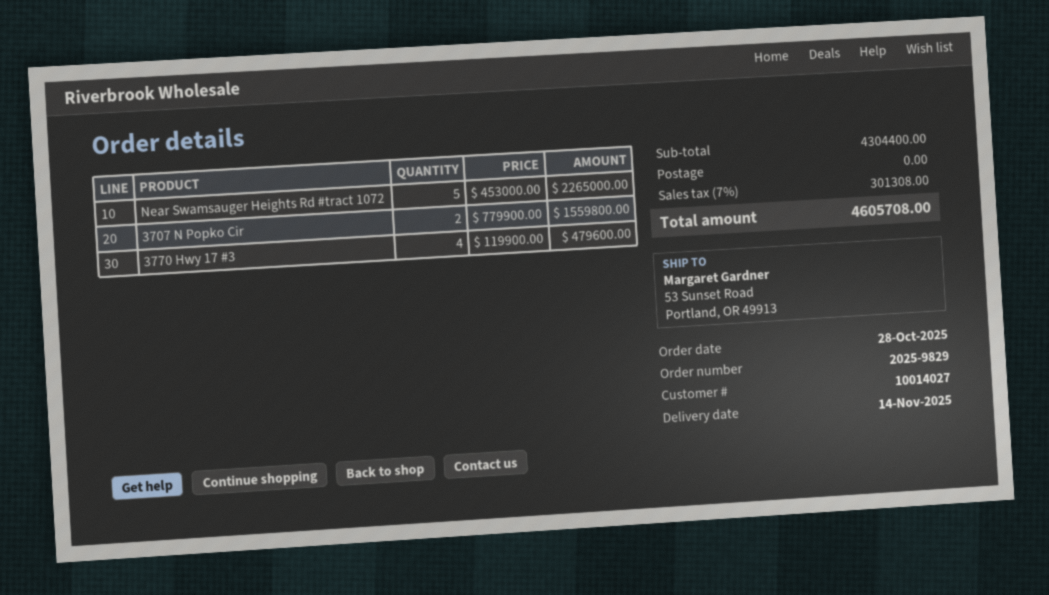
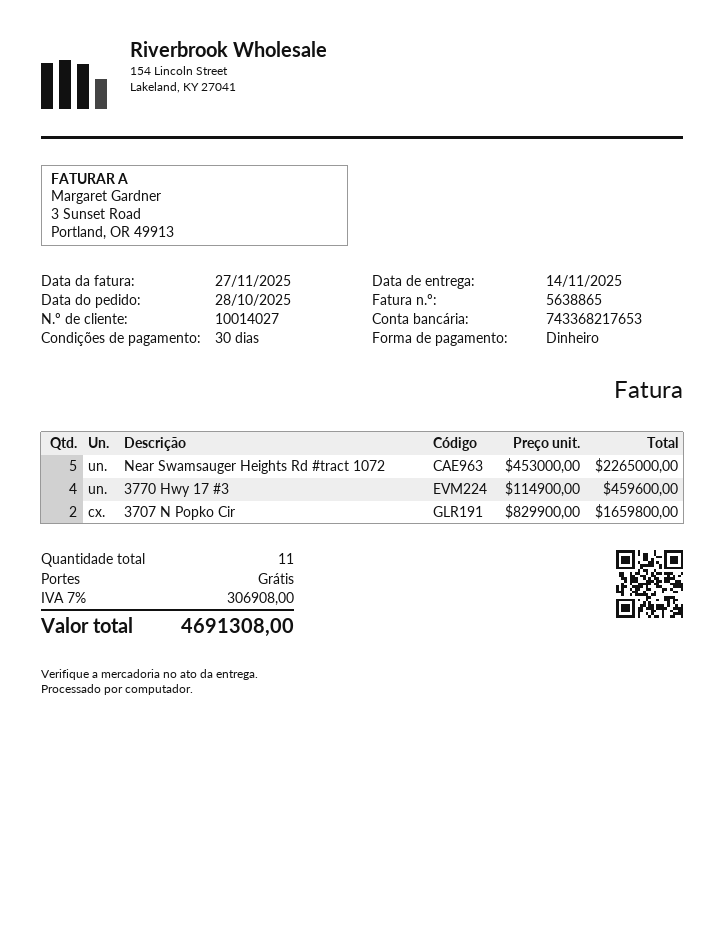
3707 N Popko Cir: 2 x 779900.00 = 1559800.00 -> 2 x 829900.00 = 1659800.00
3770 Hwy 17 #3: 4 x 119900.00 = 479600.00 -> 4 x 114900.00 = 459600.00
tax: 7% = 301308.00 -> 7% = 306908.00
total: 4605708.00 -> 4691308.00

